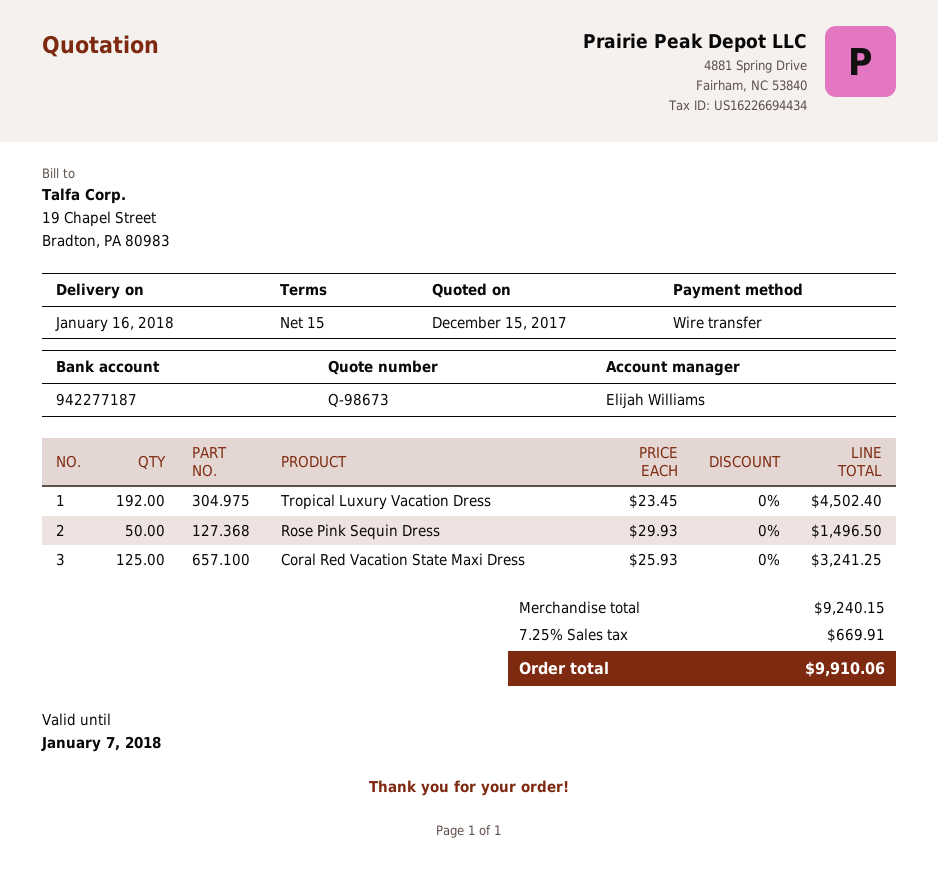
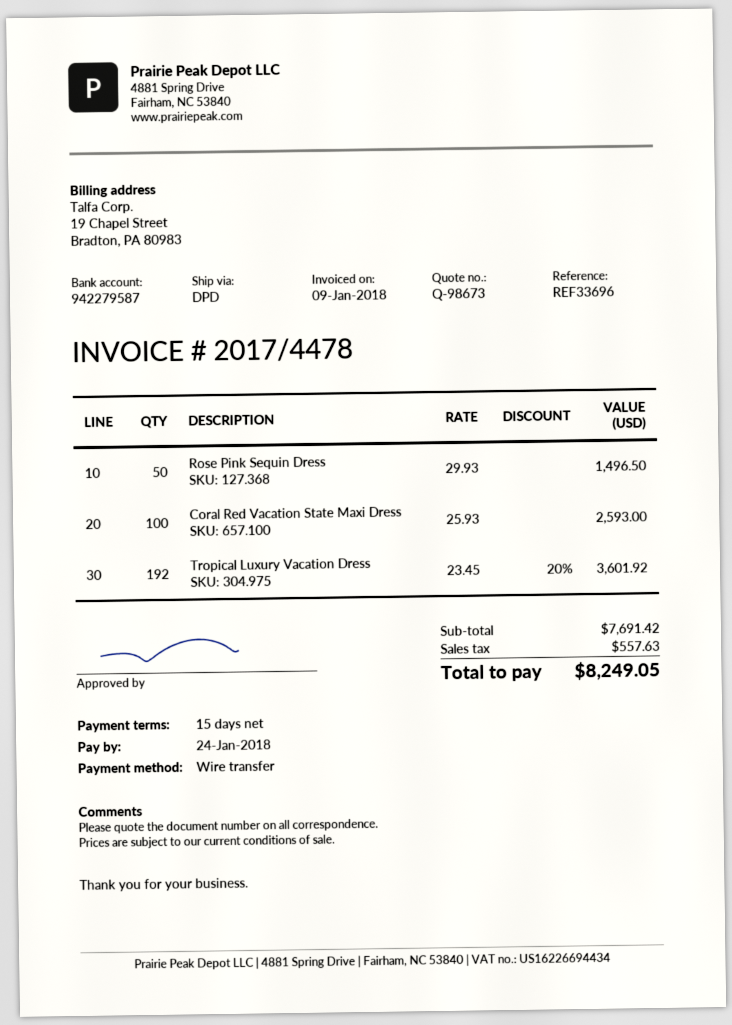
bank account: 942277187 -> 942279587
Tropical Luxury Vacation Dress: 192 x 23.45 = 4502.40 -> 192 x 23.45 - 20% = 3601.92
Coral Red Vacation State Maxi Dress: 125 x 25.93 = 3241.25 -> 100 x 25.93 = 2593.00
subtotal: 9240.15 -> 7691.42
tax: 669.91 -> 557.63
total: 9910.06 -> 8249.05

